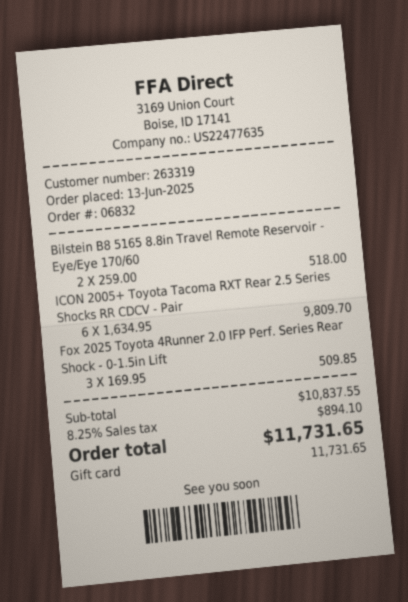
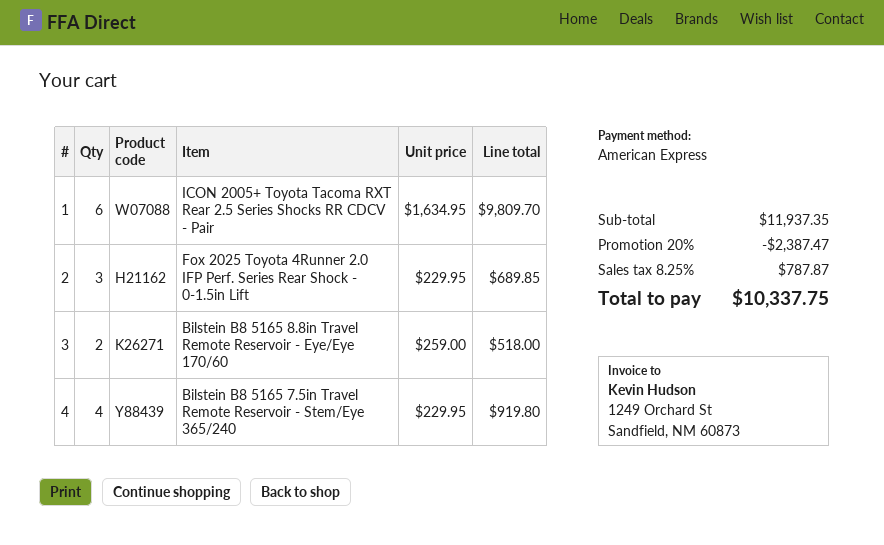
payment method: gift card -> American Express
Fox 2025 Toyota 4Runner 2.0 IFP Perf. Series Rear Shock - 0-1.5in Lift: 3 x 169.95 = 509.85 -> 3 x 229.95 = 689.85
Bilstein B8 5165 7.5in Travel Remote Reservoir - Stem/Eye 365/240: none -> 4 x 229.95 = 919.80
subtotal: 10837.55 -> 11937.35
discount: none -> 20% = 2387.47
tax: 8.25% = 894.10 -> 8.25% = 787.87
total: 11731.65 -> 10337.75

